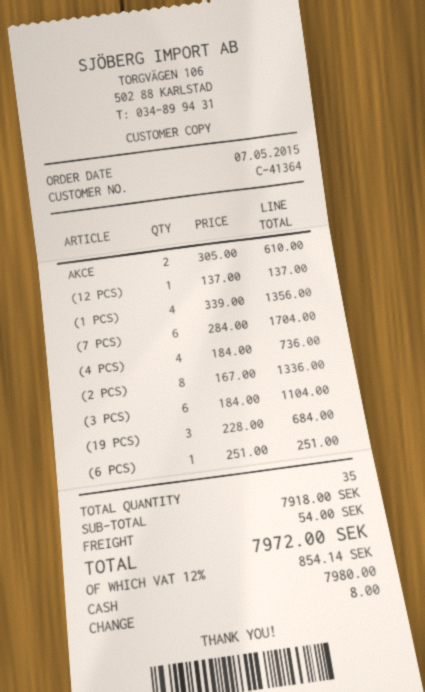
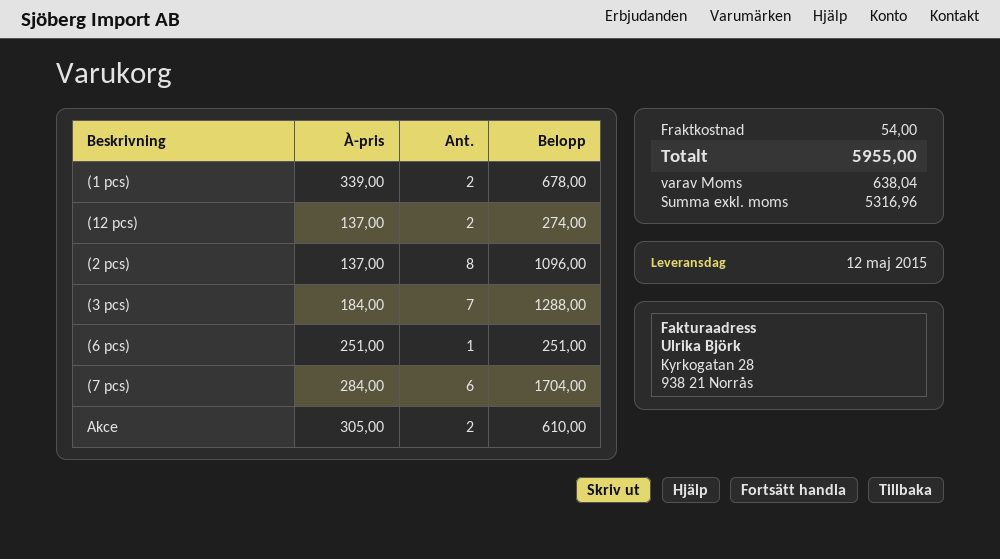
(12 PCS): 1 x 137.00 = 137.00 -> 2 x 137.00 = 274.00
(1 PCS): 4 x 339.00 = 1356.00 -> 2 x 339.00 = 678.00
(4 PCS): 4 x 184.00 = 736.00 -> none
(2 PCS): 8 x 167.00 = 1336.00 -> 8 x 137.00 = 1096.00
(3 PCS): 6 x 184.00 = 1104.00 -> 7 x 184.00 = 1288.00
(19 PCS): 3 x 228.00 = 684.00 -> none
tax: 854.14 -> 638.04
total: 7972.00 -> 5955.00

